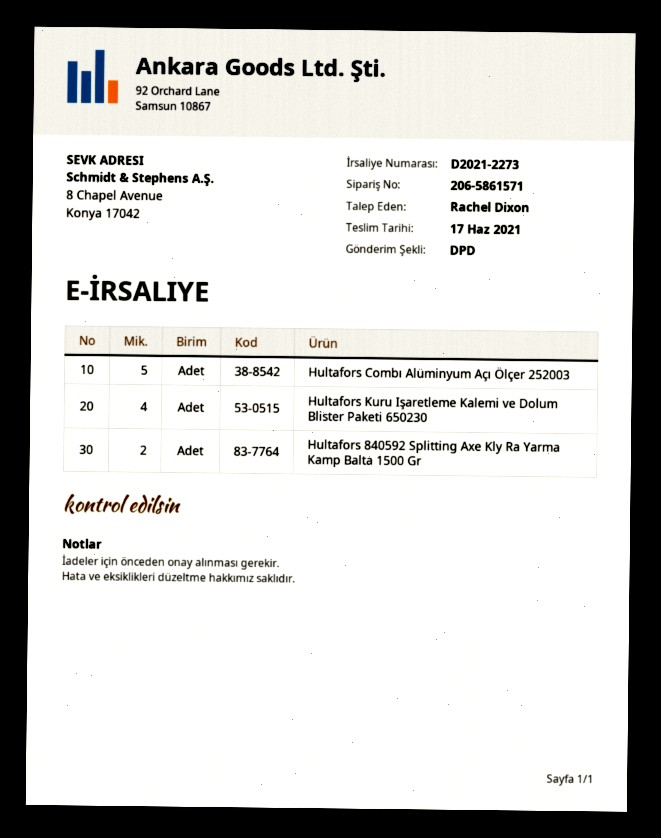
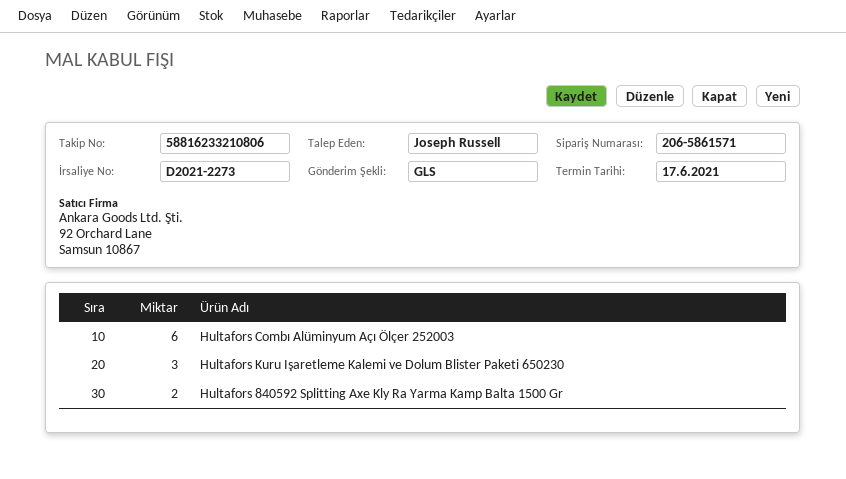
ordered by: Rachel Dixon -> Joseph Russell
shipping method: DPD -> GLS
Hultafors Combı Alüminyum Açı Ölçer 252003: 5 -> 6
Hultafors Kuru Işaretleme Kalemi ve Dolum Blister Paketi 650230: 4 -> 3

